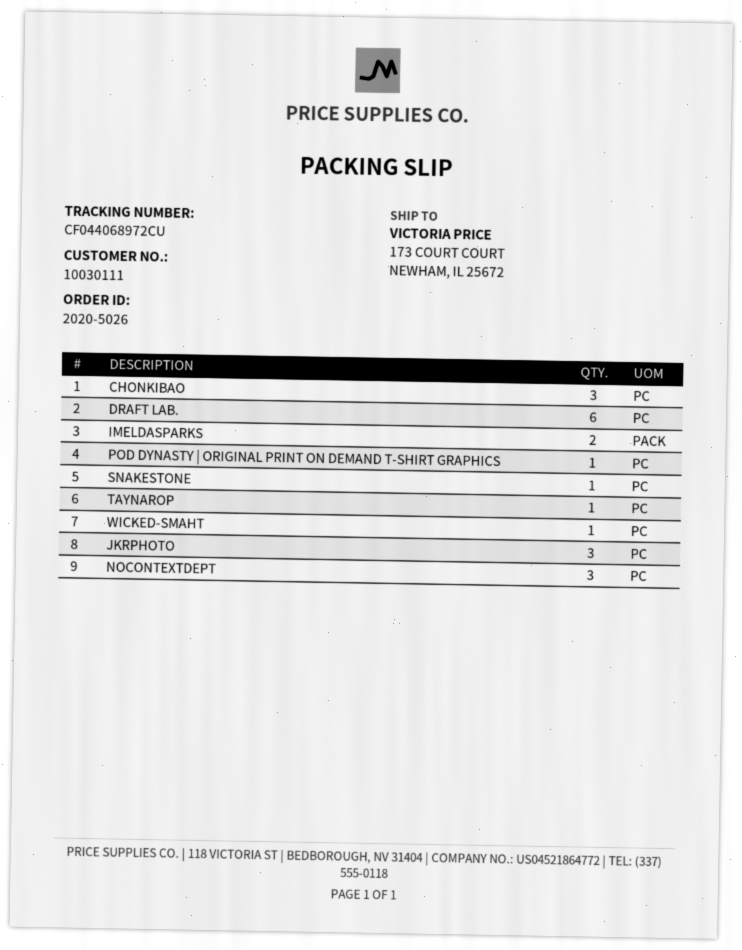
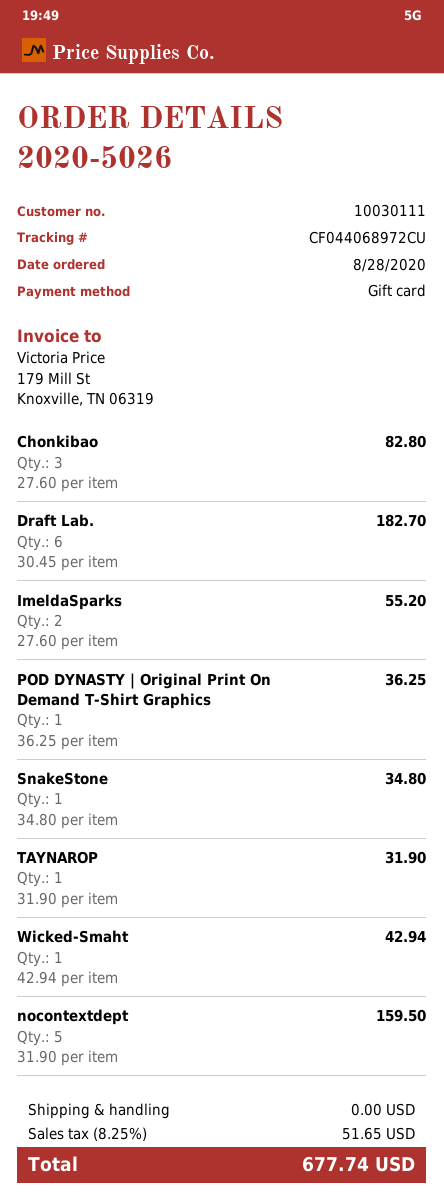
JKRPHOTO: 3 -> none
NOCONTEXTDEPT: 3 -> 5

